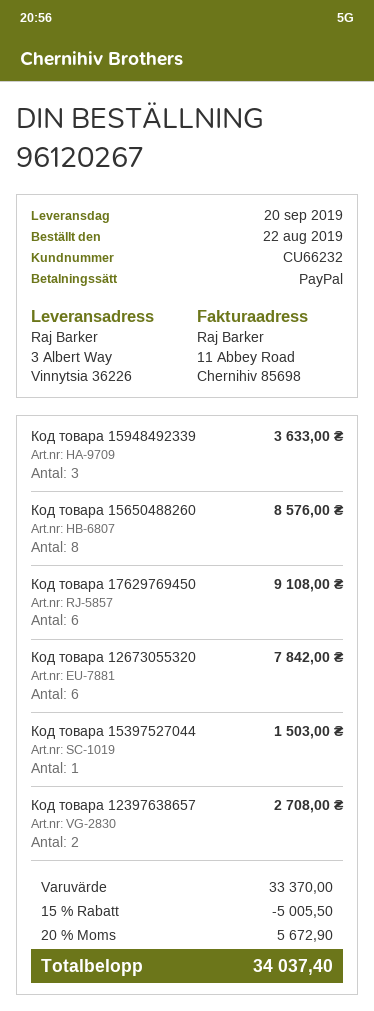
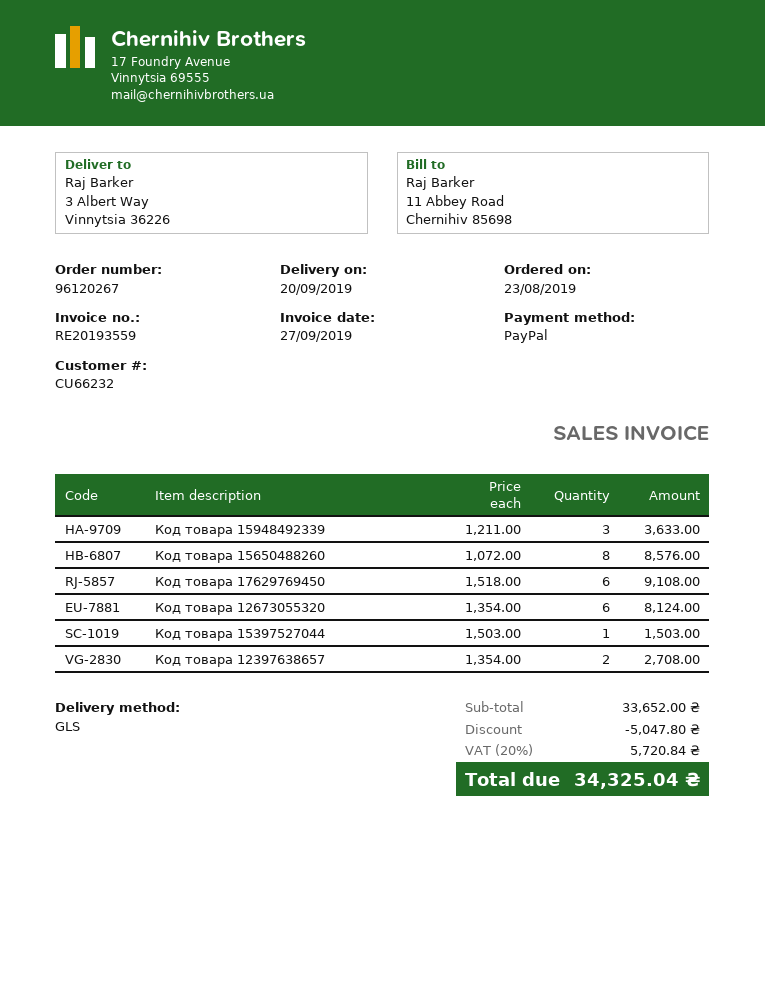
order date: 2019-08-22 -> 2019-08-23
Код товара 12673055320: 6 for 7842.00 -> 6 for 8124.00
subtotal: 33370.00 -> 33652.00
discount: 5005.50 -> 5047.80
tax: 20% = 5672.90 -> 20% = 5720.84
total: 34037.40 -> 34325.04

